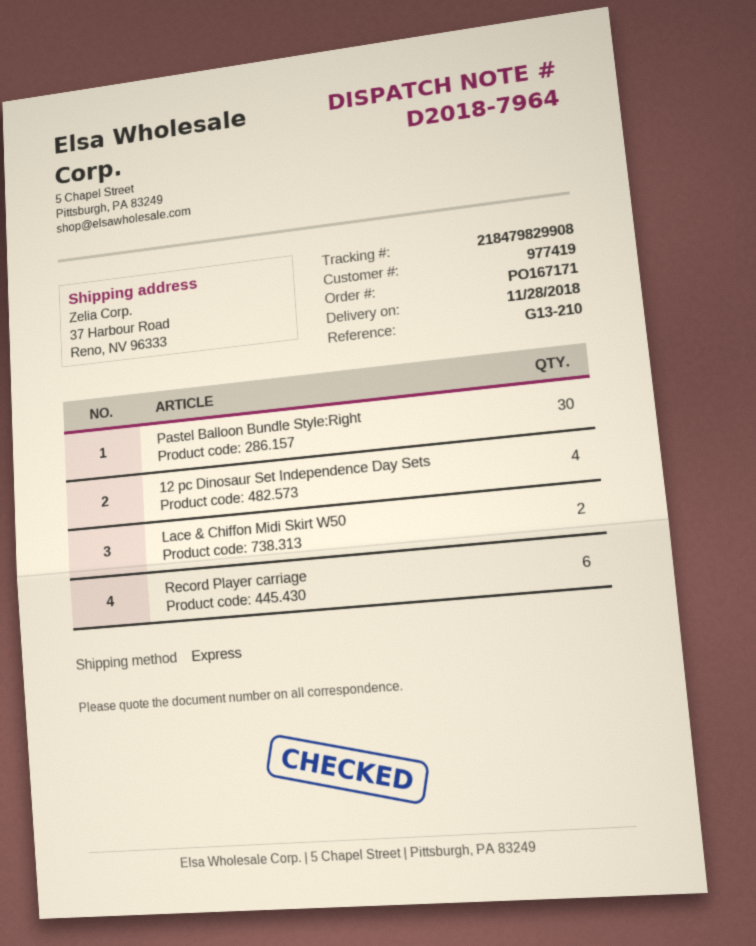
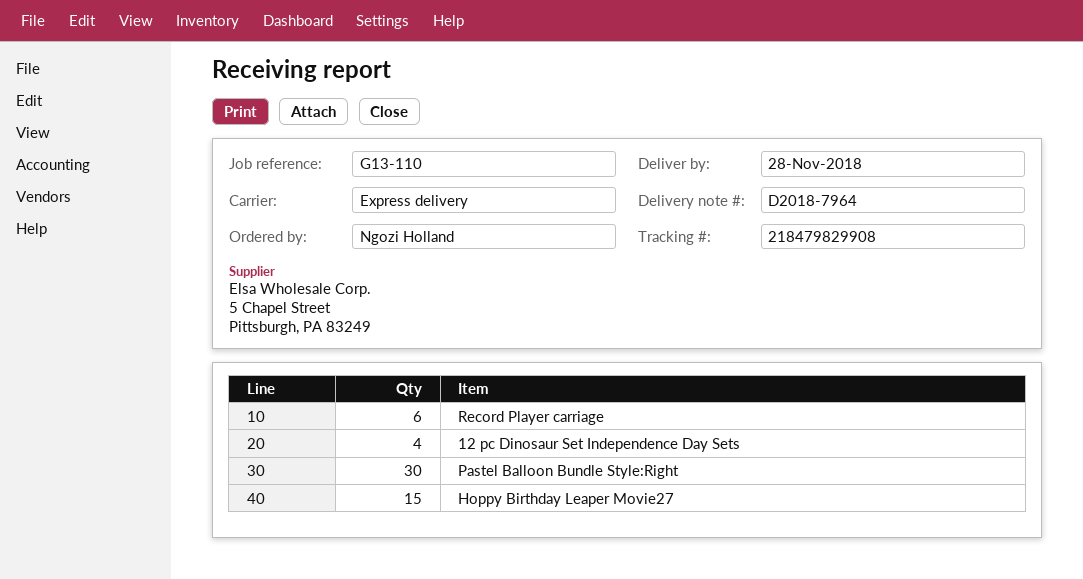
reference: G13-210 -> G13-110
Lace & Chiffon Midi Skirt W50: 2 -> none
Hoppy Birthday Leaper Movie27: none -> 15

